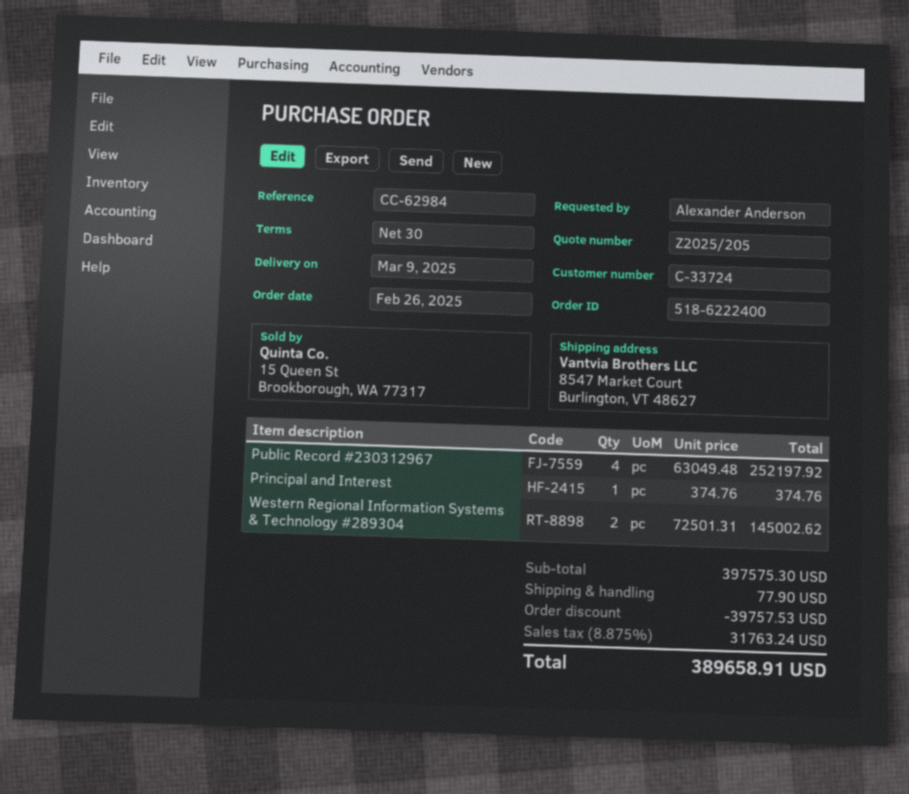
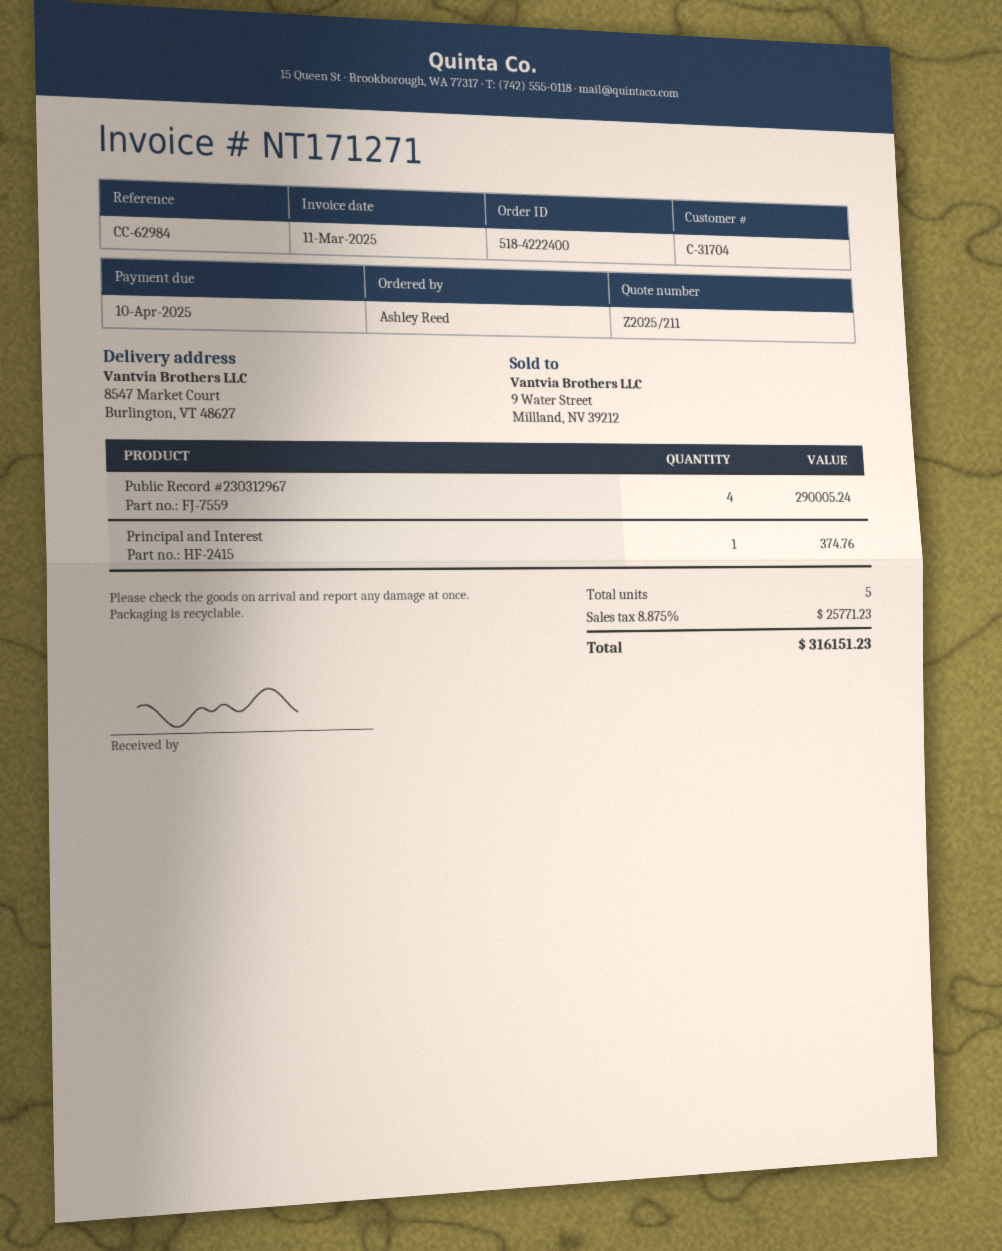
quote number: Z2025/205 -> Z2025/211
order number: 518-6222400 -> 518-4222400
customer number: C-33724 -> C-31704
ordered by: Alexander Anderson -> Ashley Reed
Public Record #230312967: 4 for 252197.92 -> 4 for 290005.24
Western Regional Information Systems & Technology #289304: 2 for 145002.62 -> none
discount: 39757.53 -> none
shipping: 77.90 -> none
tax: 8.875% = 31763.24 -> 8.875% = 25771.23
total: 389658.91 -> 316151.23

